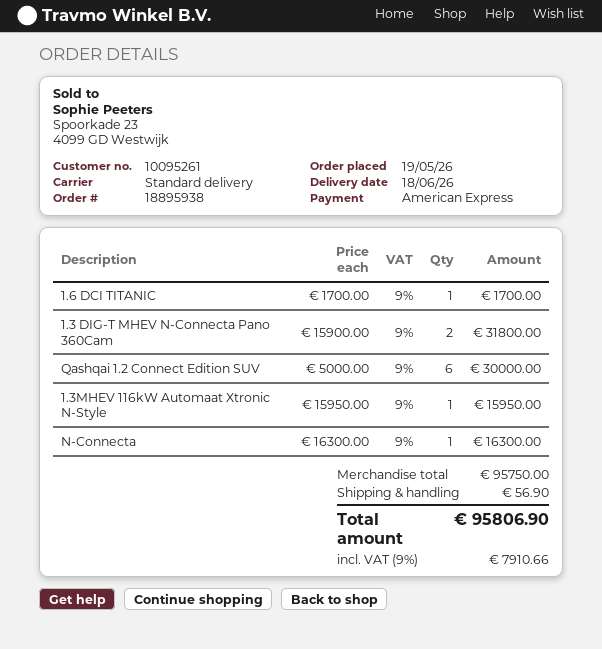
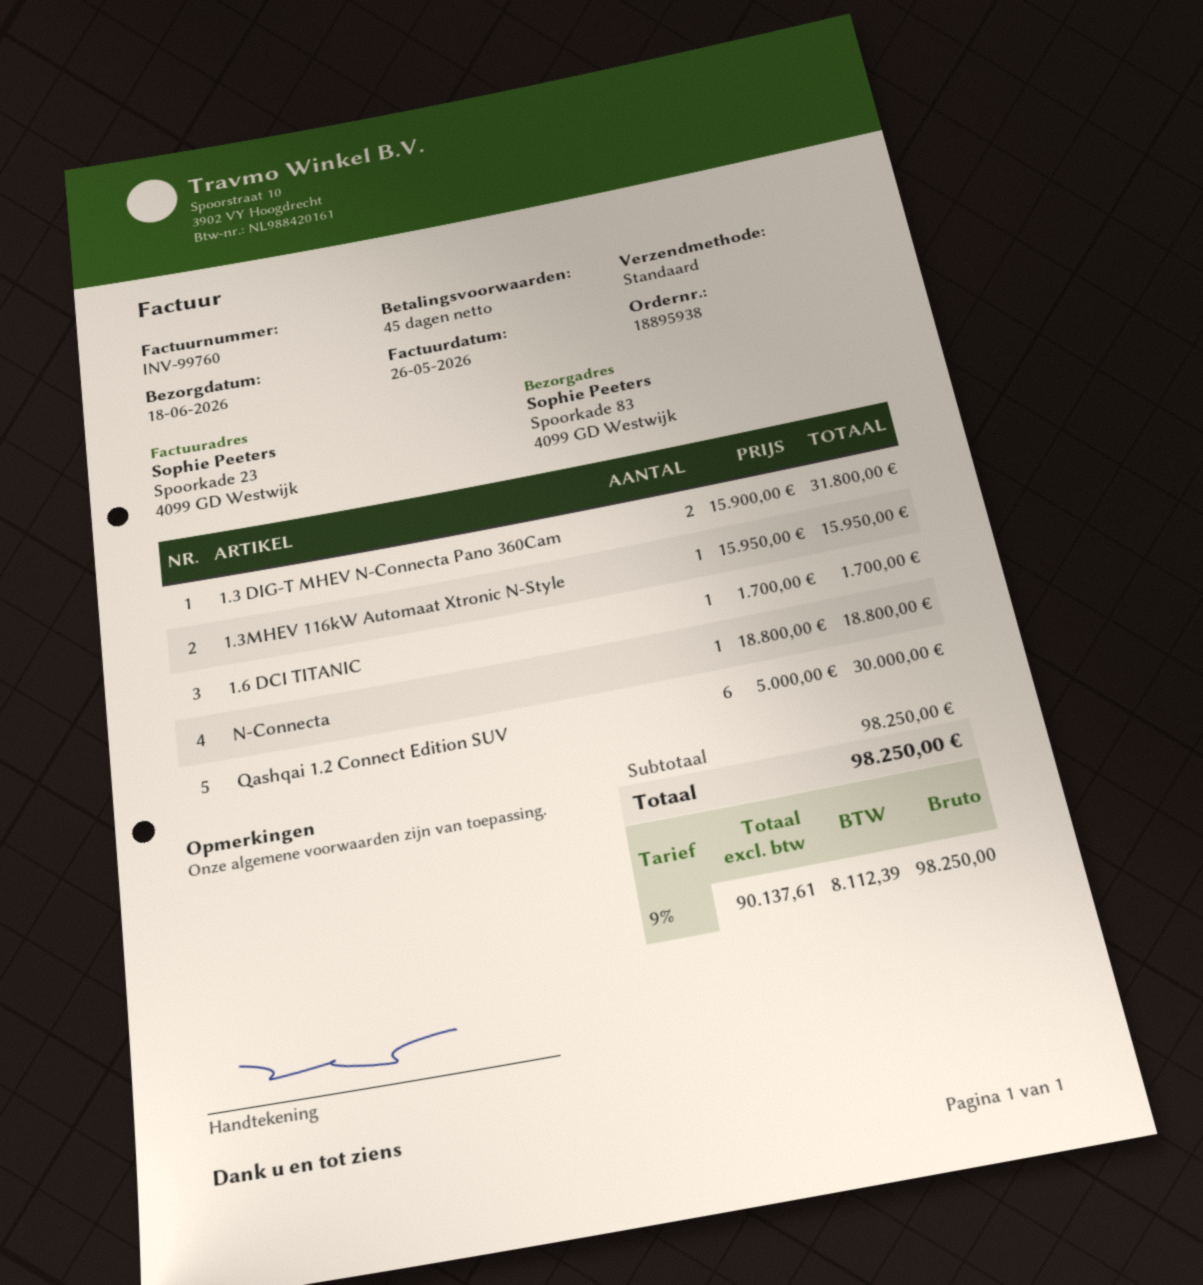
N-Connecta: 1 x 16300.00 = 16300.00 -> 1 x 18800.00 = 18800.00
subtotal: 95750.00 -> 98250.00
shipping: 56.90 -> none
tax: 9% = 7910.66 -> 9% = 8112.39
total: 95806.90 -> 98250.00

